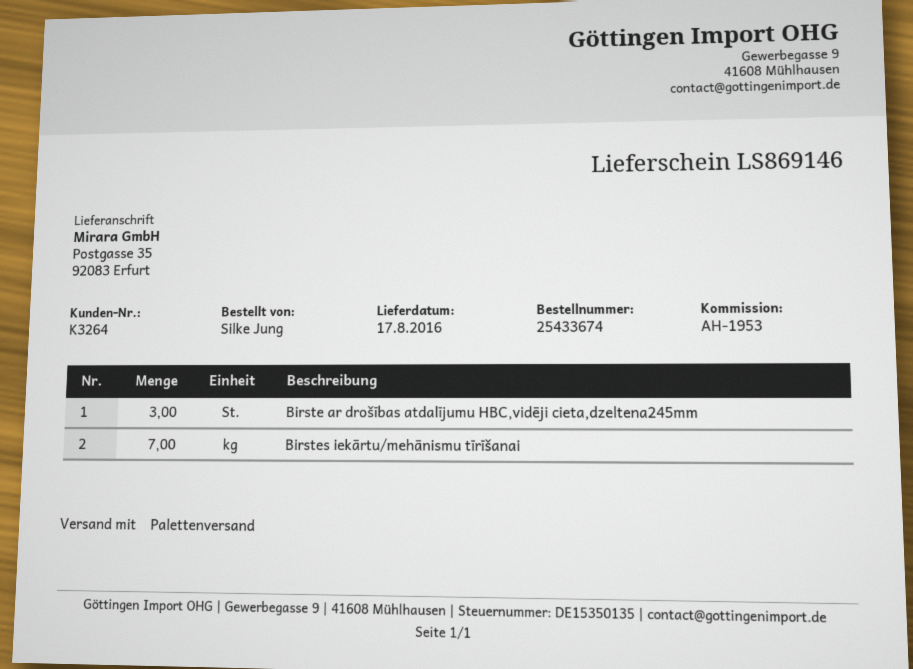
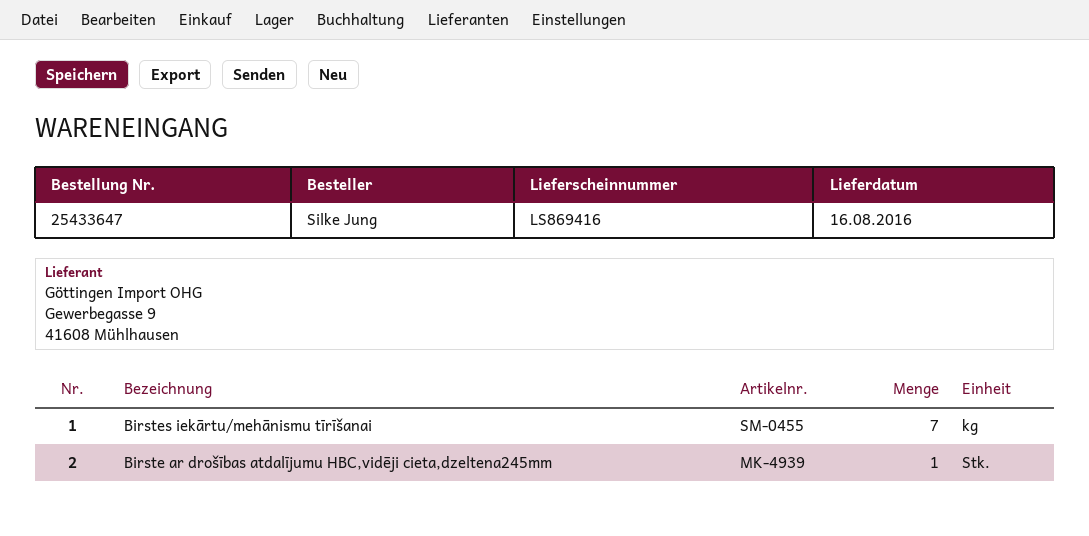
order number: 25433674 -> 25433647
delivery note number: LS869146 -> LS869416
delivery date: 2016-08-17 -> 2016-08-16
Birste ar drošības atdalījumu HBC,vidēji cieta,dzeltena245mm: 3 -> 1

